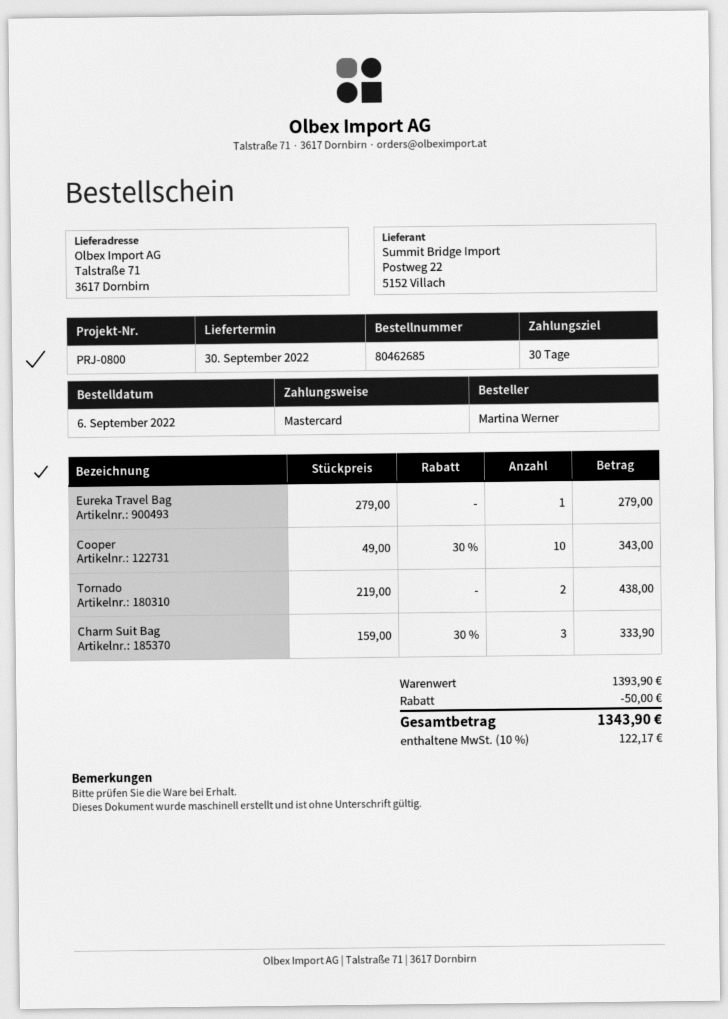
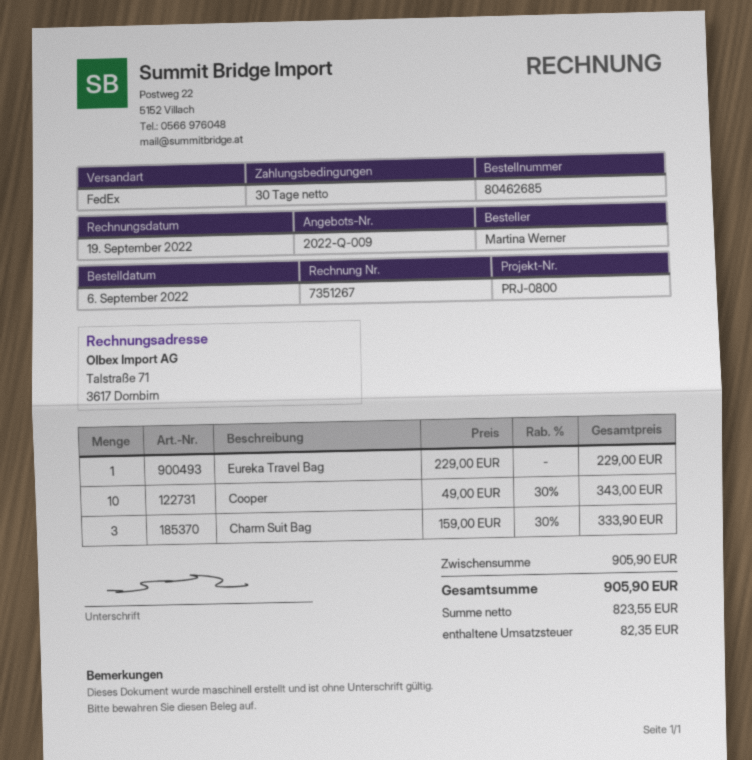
Eureka Travel Bag: 1 x 279.00 = 279.00 -> 1 x 229.00 = 229.00
Tornado: 2 x 219.00 = 438.00 -> none
subtotal: 1393.90 -> 905.90
discount: 50.00 -> none
tax: 122.17 -> 82.35
total: 1343.90 -> 905.90

